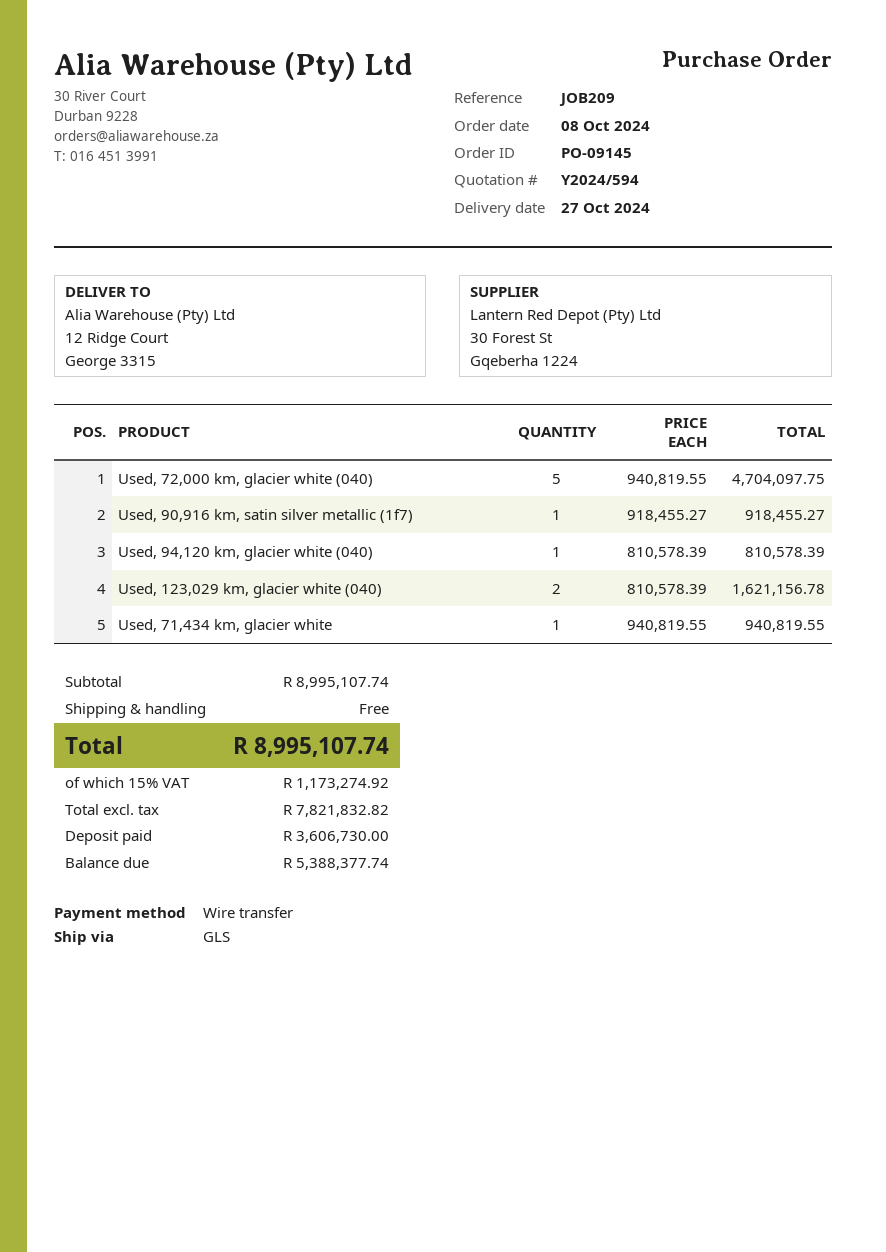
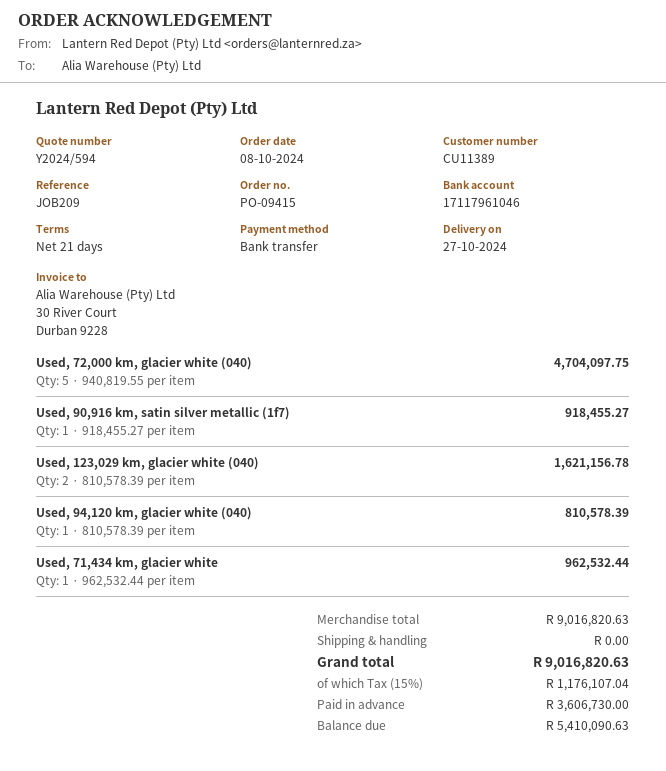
order number: PO-09145 -> PO-09415
Used, 71,434 km, glacier white: 1 x 940819.55 = 940819.55 -> 1 x 962532.44 = 962532.44
subtotal: 8995107.74 -> 9016820.63
tax: 15% = 1173274.92 -> 15% = 1176107.04
total: 8995107.74 -> 9016820.63
balance: 5388377.74 -> 5410090.63

